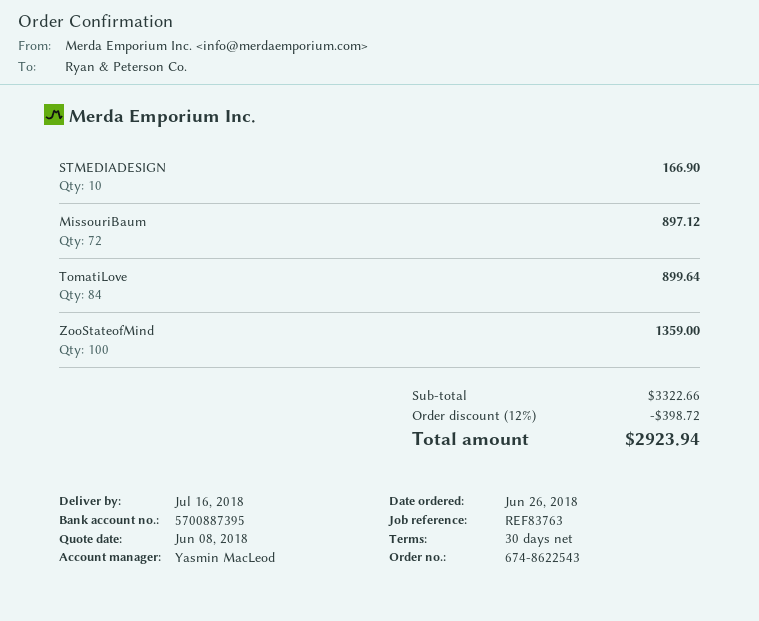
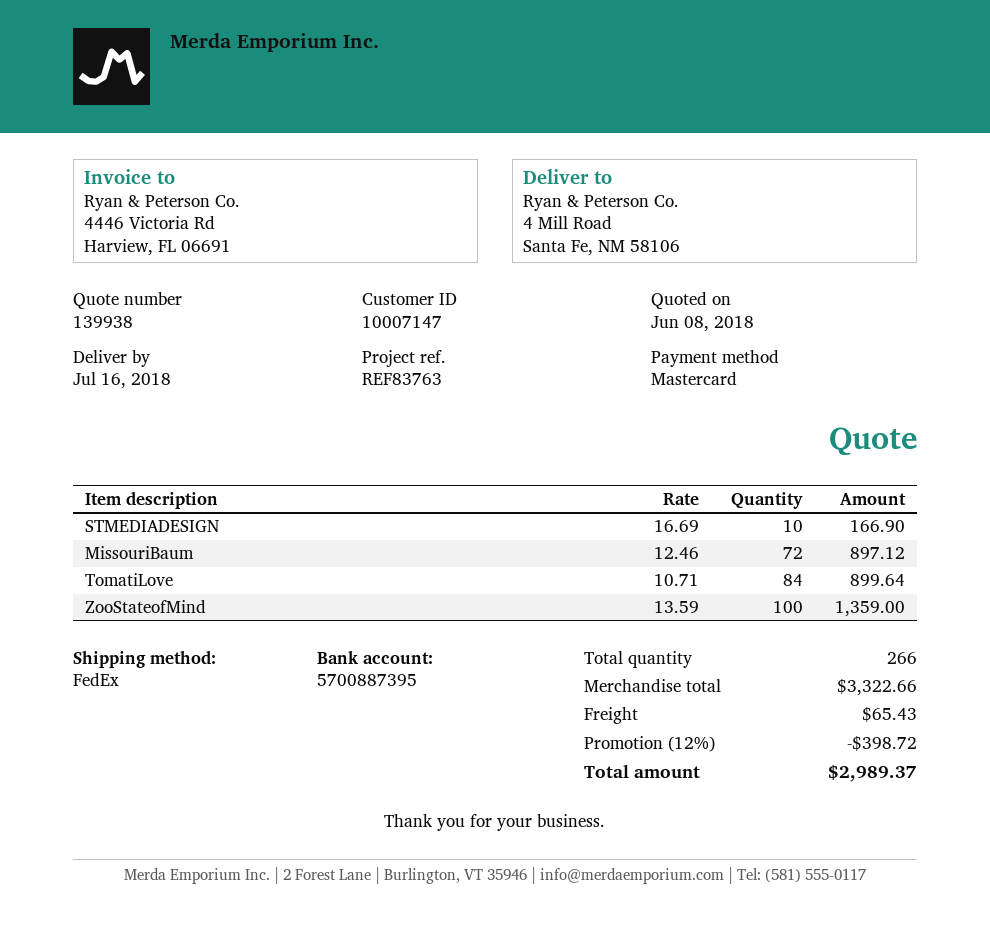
shipping: none -> 65.43
total: 2923.94 -> 2989.37

